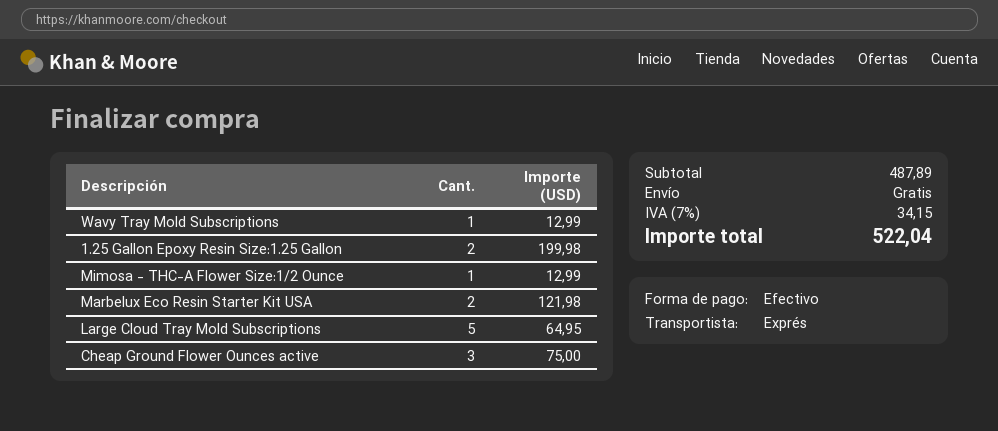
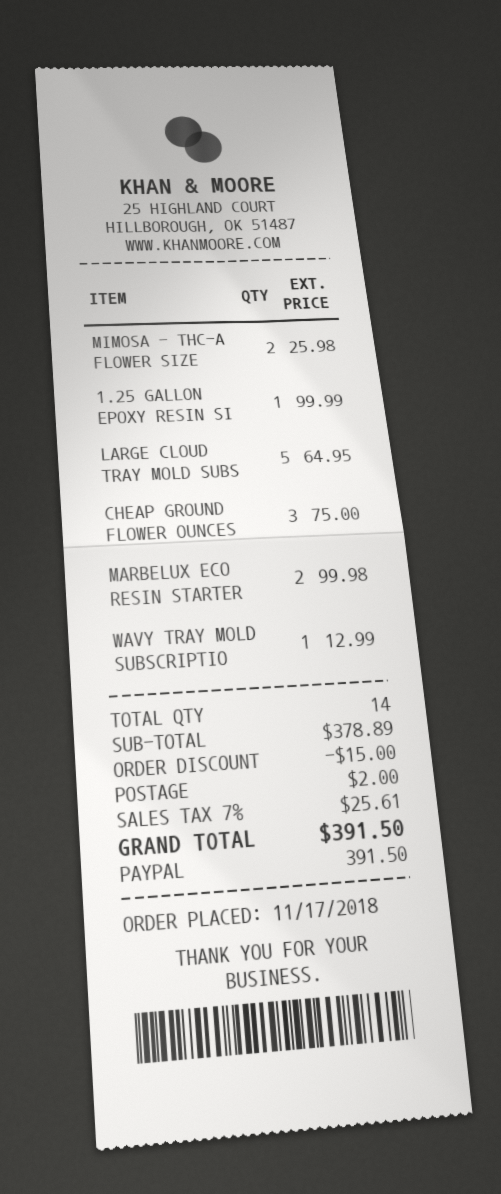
payment method: cash -> PayPal
1.25 Gallon Epoxy Resin Size:1.25 Gallon: 2 for 199.98 -> 1 for 99.99
Mimosa - THC-A Flower Size:1/2 Ounce: 1 for 12.99 -> 2 for 25.98
Marbelux Eco Resin Starter Kit USA: 2 for 121.98 -> 2 for 99.98
subtotal: 487.89 -> 378.89
discount: none -> 15.00
shipping: 0.00 -> 2.00
tax: 7% = 34.15 -> 7% = 25.61
total: 522.04 -> 391.50

